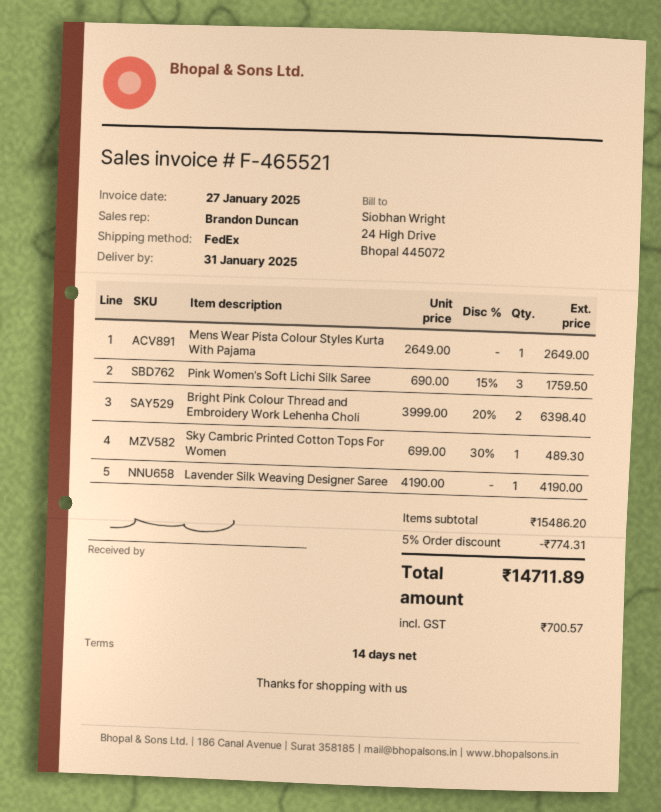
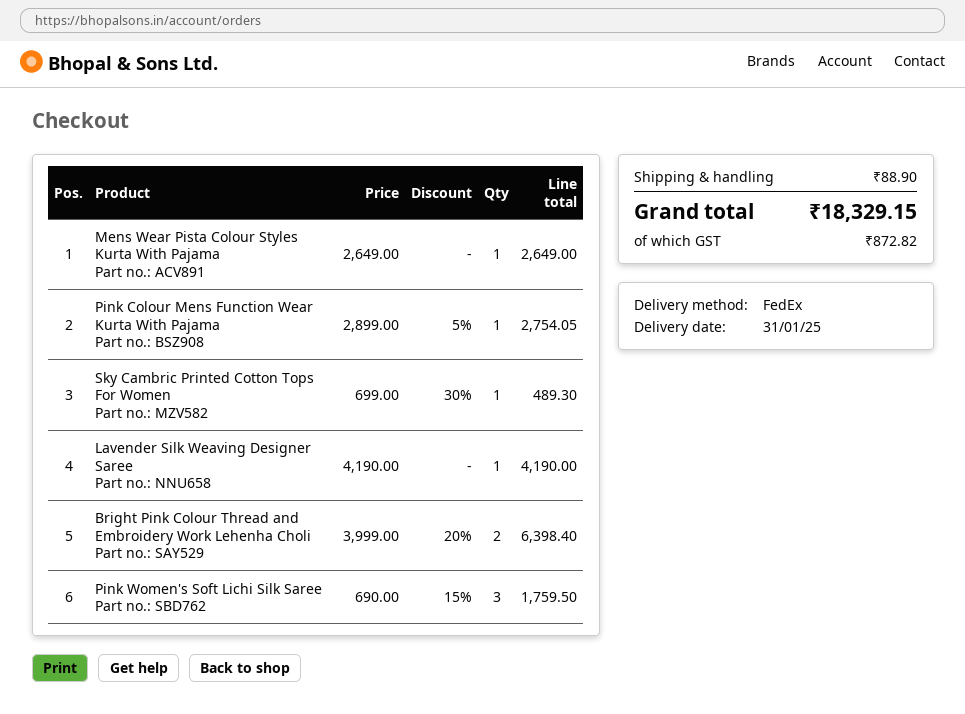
Pink Colour Mens Function Wear Kurta With Pajama: none -> 1 x 2899.00 - 5% = 2754.05
discount: 5% = 774.31 -> none
shipping: none -> 88.90
tax: 700.57 -> 872.82
total: 14711.89 -> 18329.15

